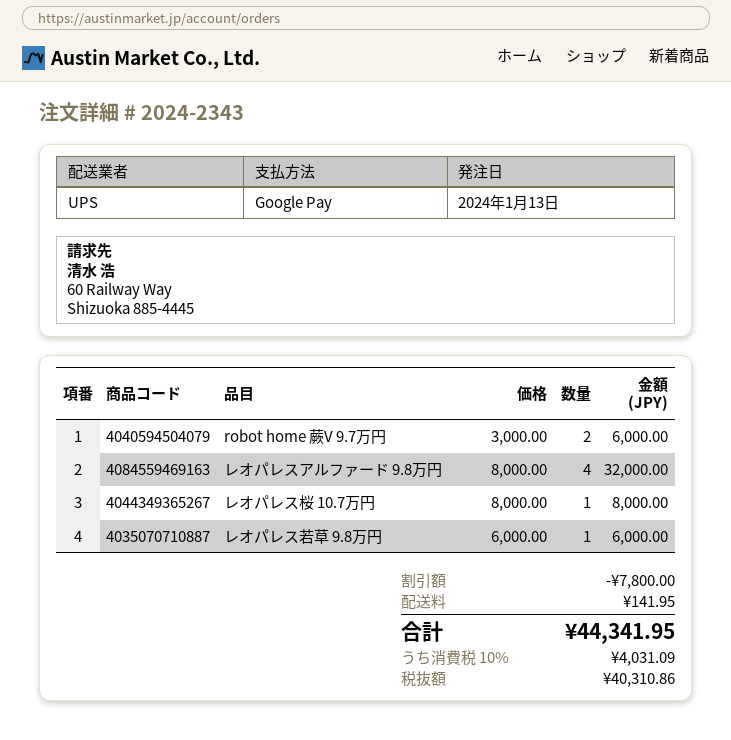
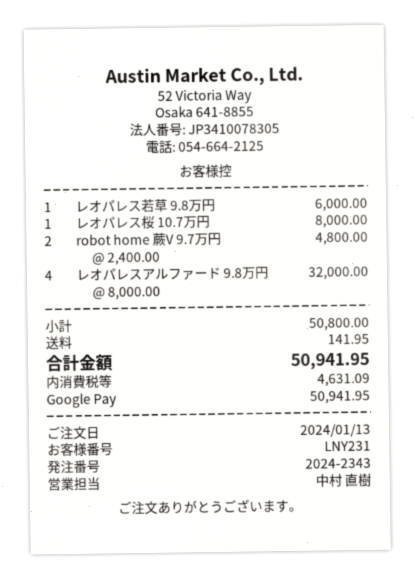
robot home 蕨V 9.7万円: 2 x 3000.00 = 6000.00 -> 2 x 2400.00 = 4800.00
discount: 7800.00 -> none
tax: 4031.09 -> 4631.09
total: 44341.95 -> 50941.95

